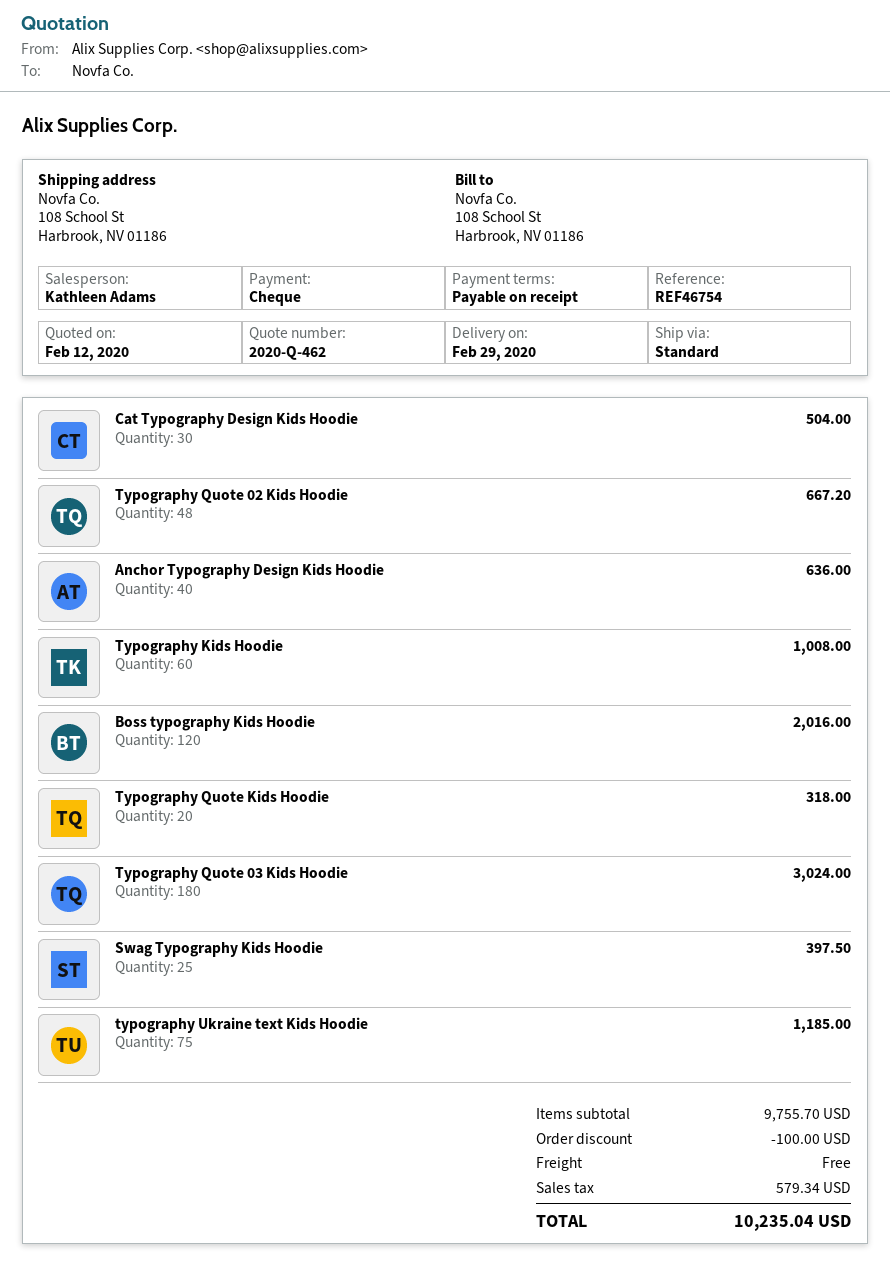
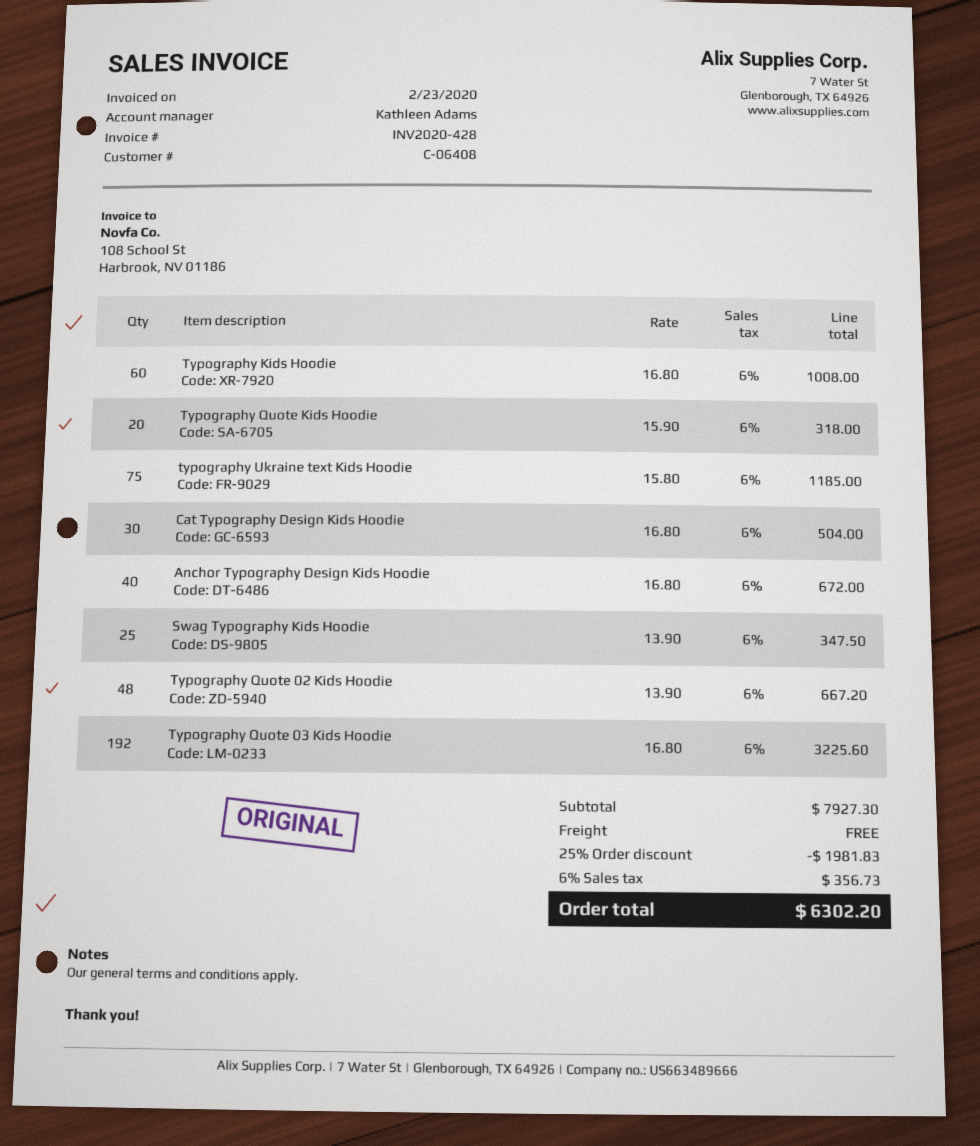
Anchor Typography Design Kids Hoodie: 40 for 636.00 -> 40 for 672.00
Boss typography Kids Hoodie: 120 for 2016.00 -> none
Typography Quote 03 Kids Hoodie: 180 for 3024.00 -> 192 for 3225.60
Swag Typography Kids Hoodie: 25 for 397.50 -> 25 for 347.50
subtotal: 9755.70 -> 7927.30
discount: 100.00 -> 1981.83
tax: 579.34 -> 356.73
total: 10235.04 -> 6302.20

